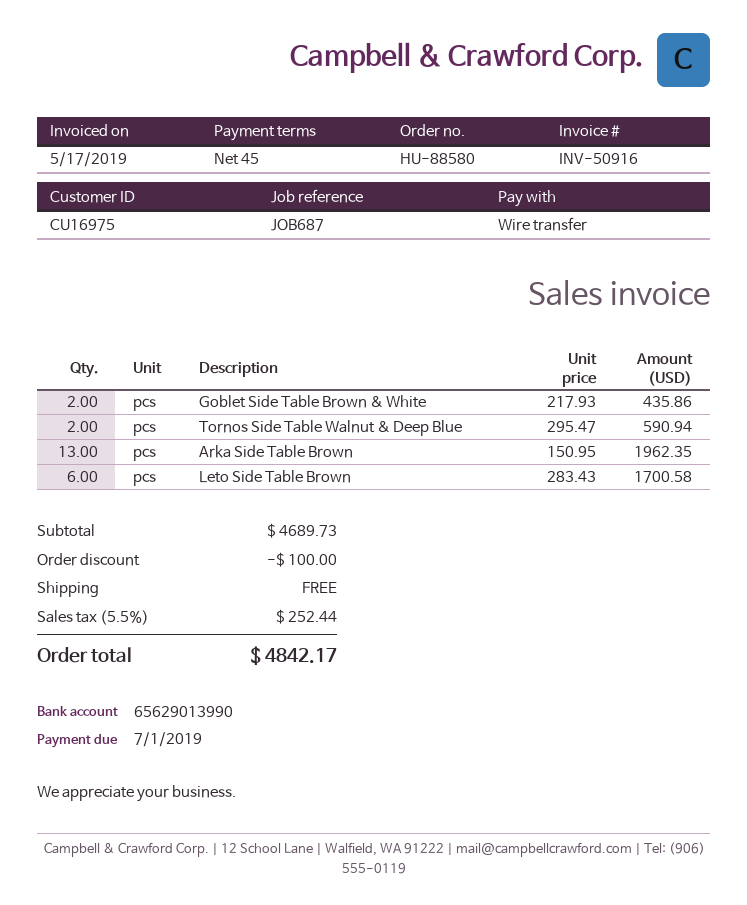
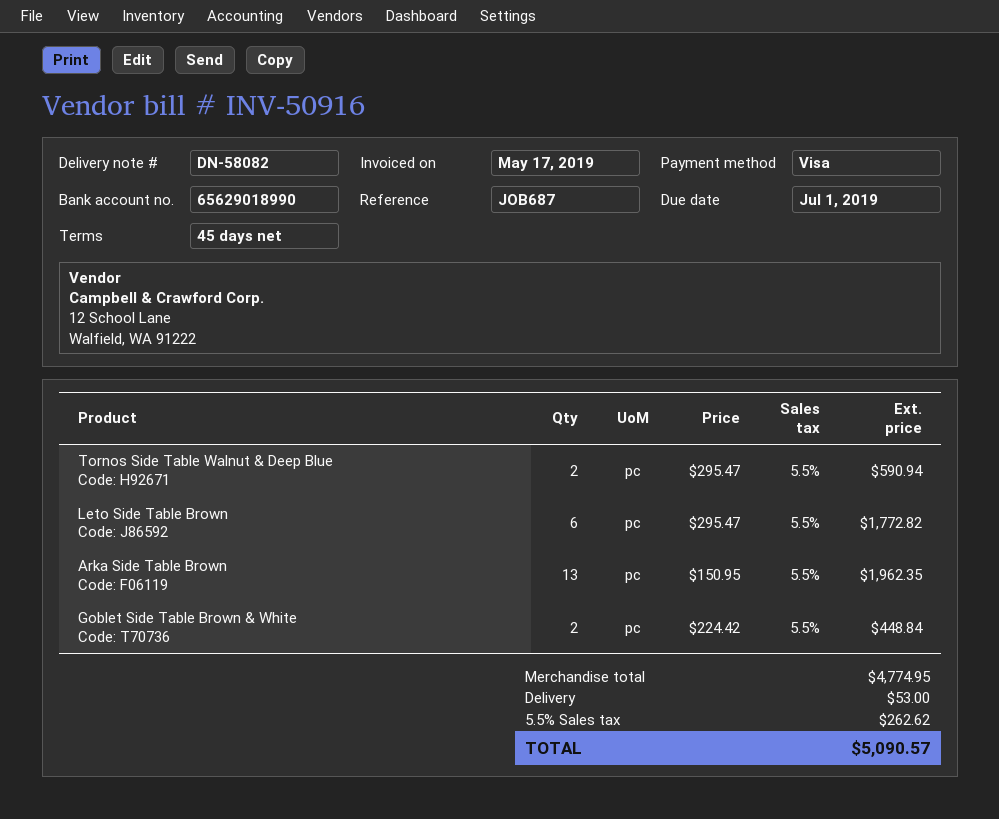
payment method: bank transfer -> Visa
bank account: 65629013990 -> 65629018990
Goblet Side Table Brown & White: 2 x 217.93 = 435.86 -> 2 x 224.42 = 448.84
Leto Side Table Brown: 6 x 283.43 = 1700.58 -> 6 x 295.47 = 1772.82
subtotal: 4689.73 -> 4774.95
discount: 100.00 -> none
shipping: 0.00 -> 53.00
tax: 5.5% = 252.44 -> 5.5% = 262.62
total: 4842.17 -> 5090.57

